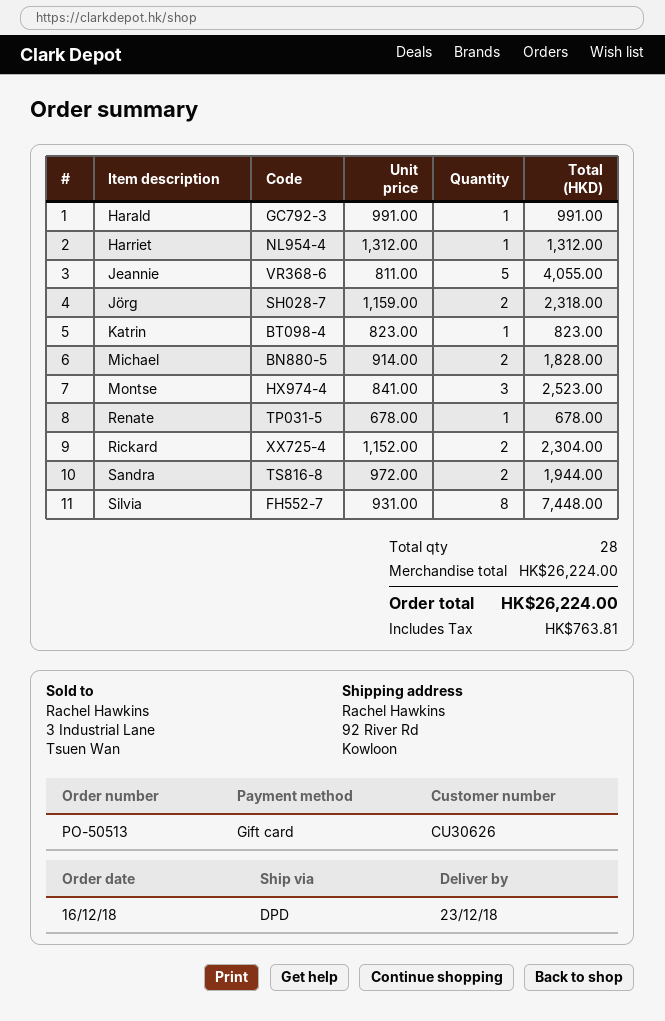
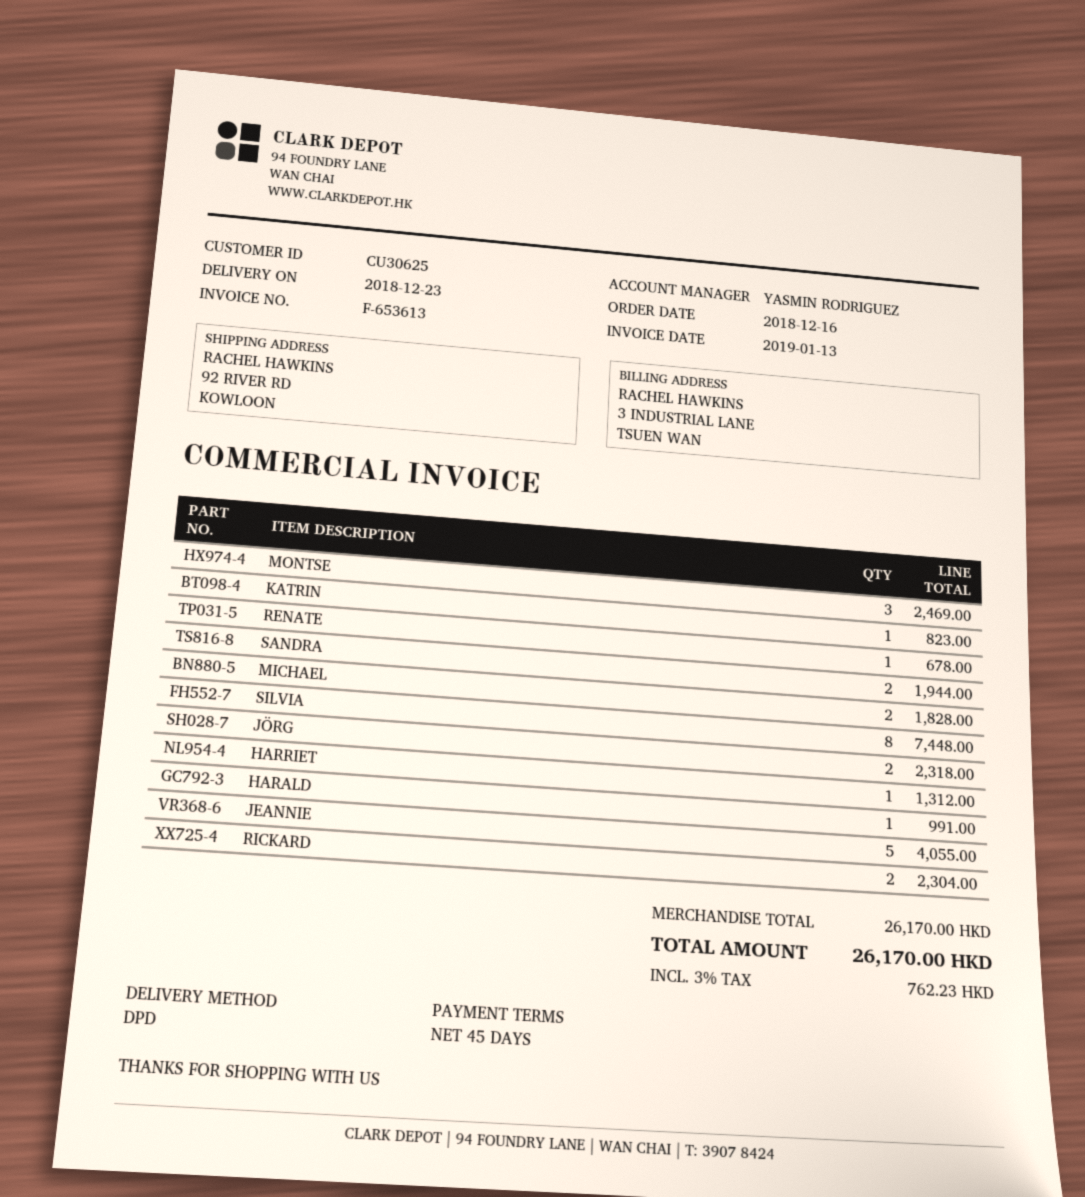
customer number: CU30626 -> CU30625
Montse: 3 for 2523.00 -> 3 for 2469.00
subtotal: 26224.00 -> 26170.00
tax: 763.81 -> 762.23
total: 26224.00 -> 26170.00

